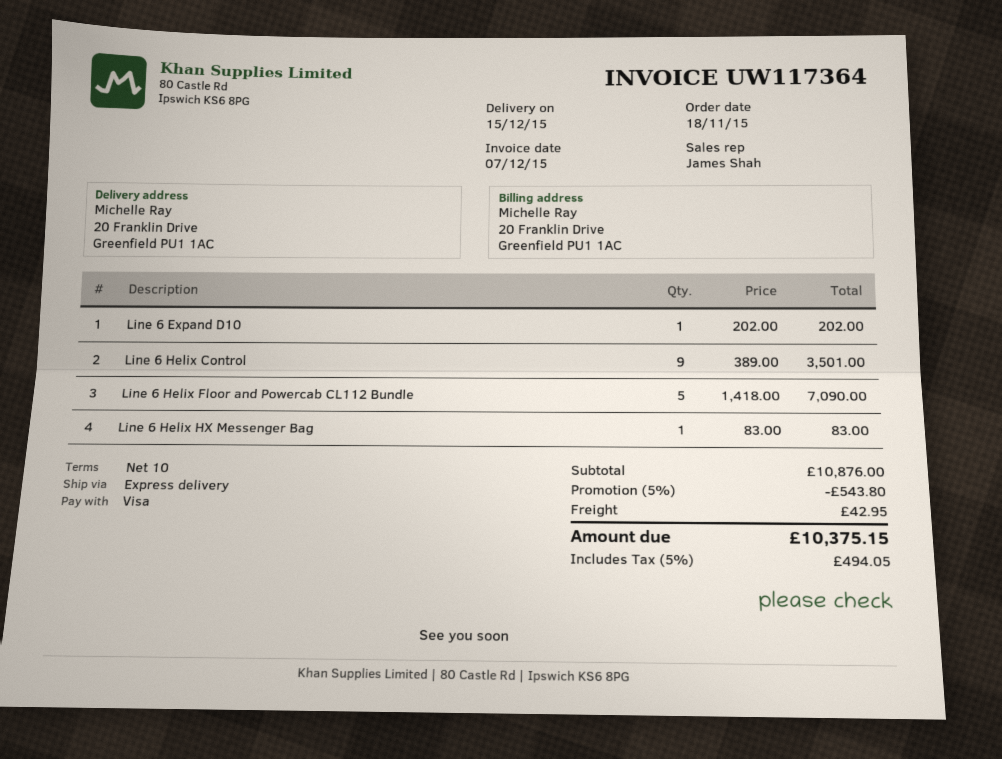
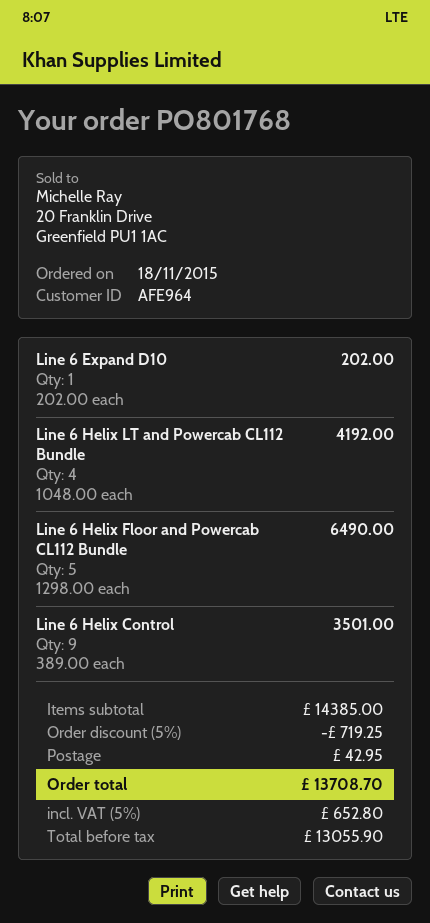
Line 6 Helix Floor and Powercab CL112 Bundle: 5 x 1418.00 = 7090.00 -> 5 x 1298.00 = 6490.00
Line 6 Helix HX Messenger Bag: 1 x 83.00 = 83.00 -> none
Line 6 Helix LT and Powercab CL112 Bundle: none -> 4 x 1048.00 = 4192.00
subtotal: 10876.00 -> 14385.00
discount: 5% = 543.80 -> 5% = 719.25
tax: 5% = 494.05 -> 5% = 652.80
total: 10375.15 -> 13708.70

